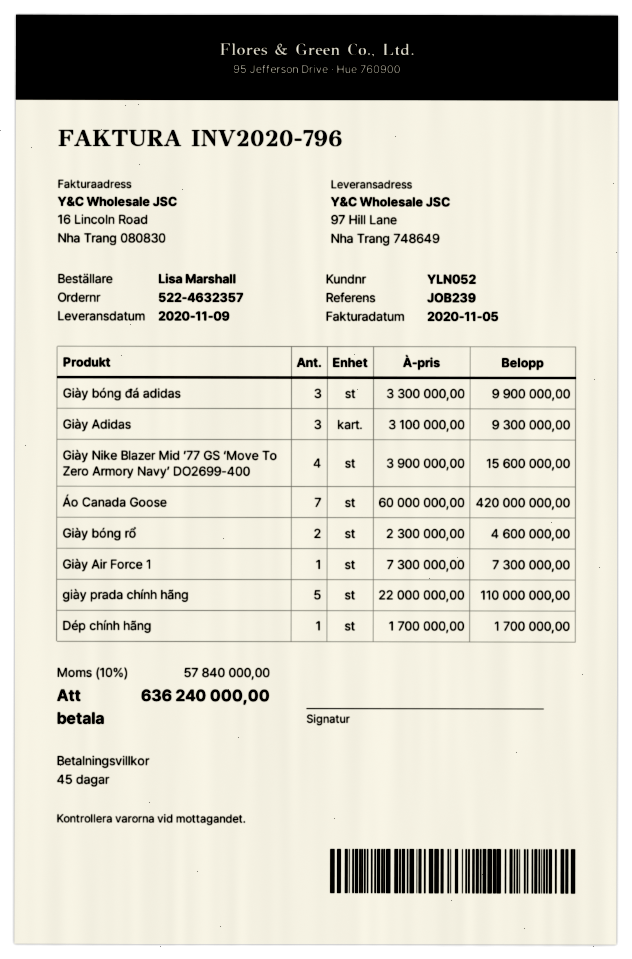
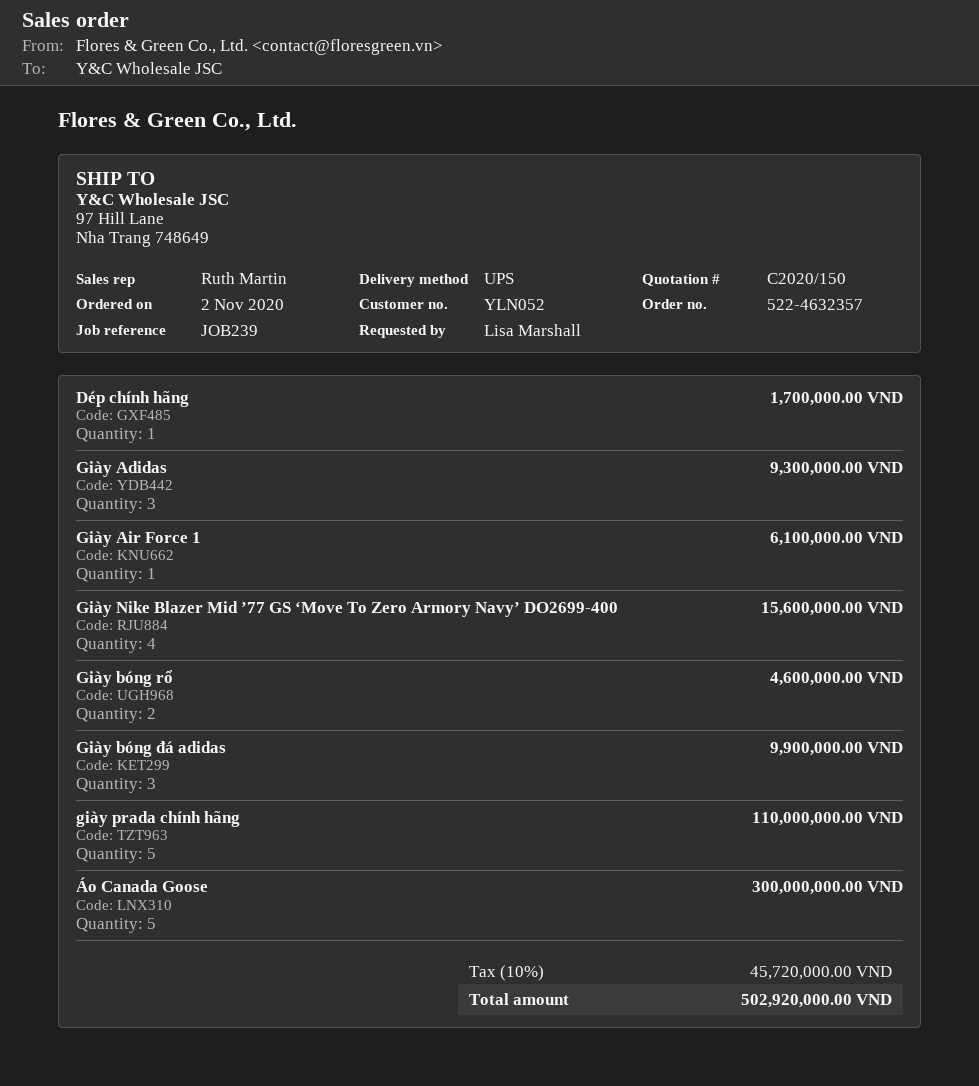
Áo Canada Goose: 7 for 420000000.00 -> 5 for 300000000.00
Giày Air Force 1: 1 for 7300000.00 -> 1 for 6100000.00
tax: 10% = 57840000.00 -> 10% = 45720000.00
total: 636240000.00 -> 502920000.00

